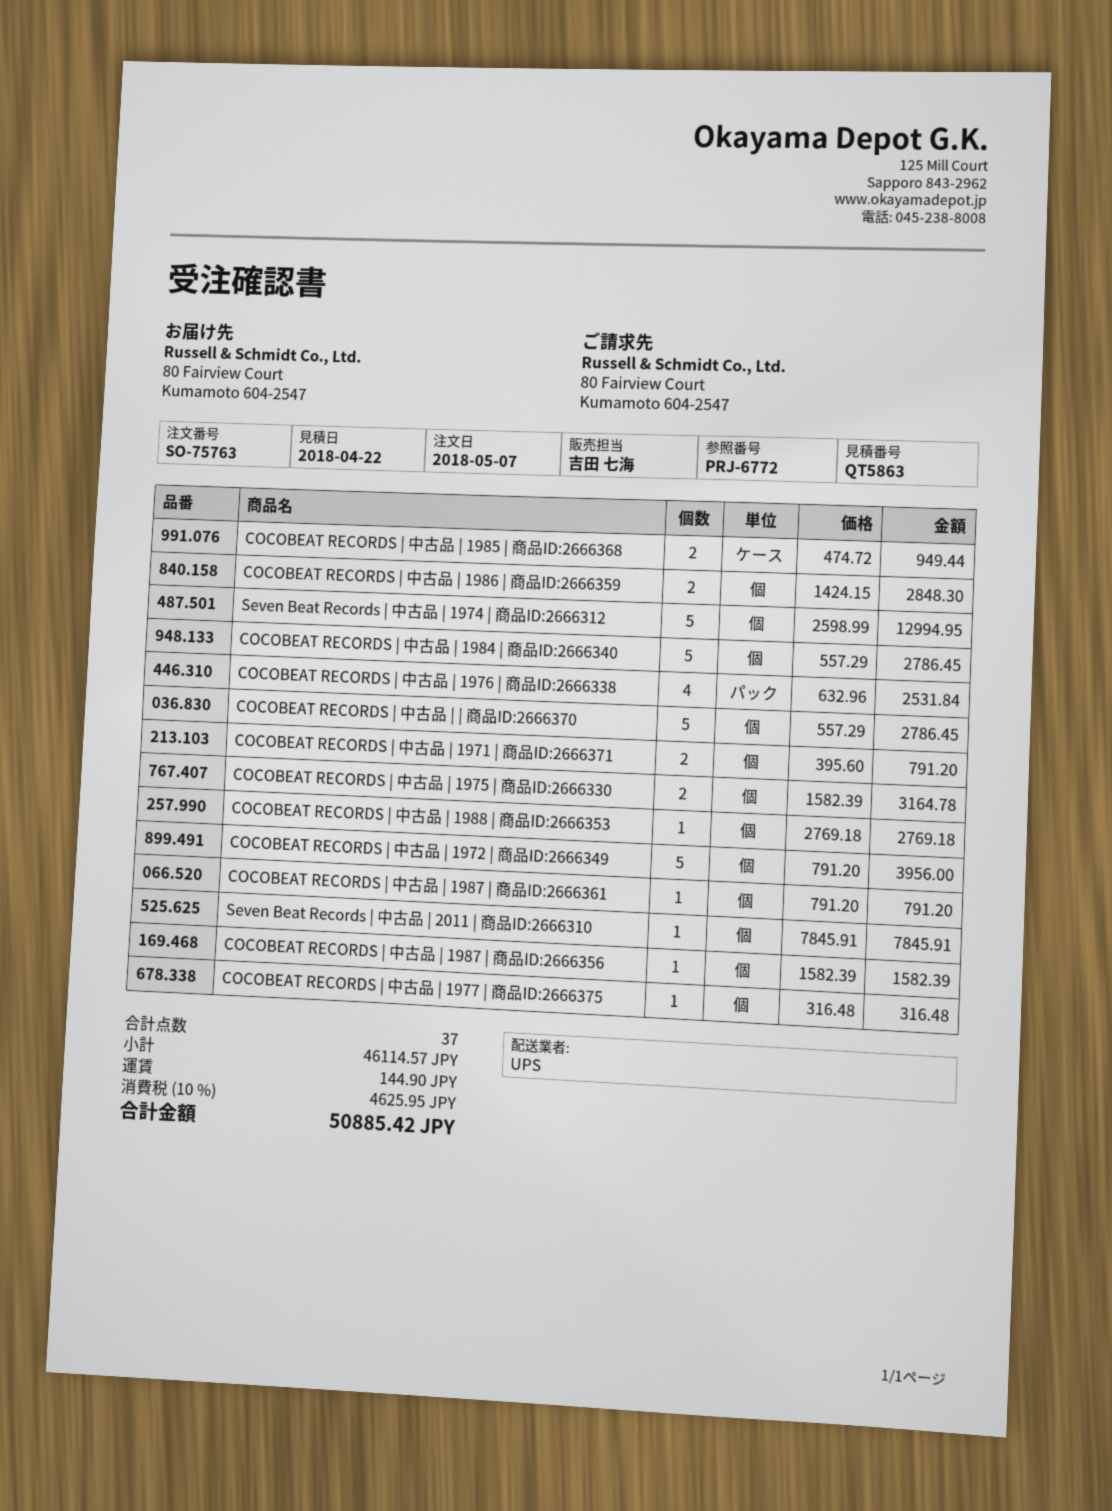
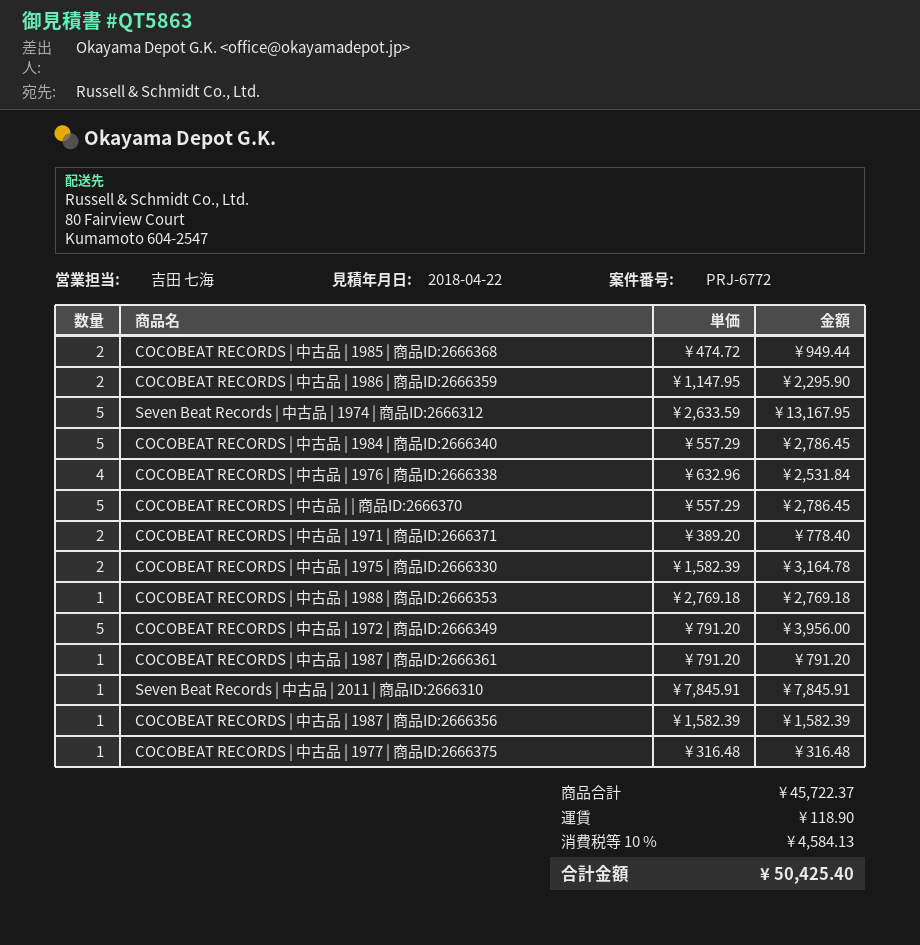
COCOBEAT RECORDS | 中古品 | 1986 | 商品ID:2666359: 2 x 1424.15 = 2848.30 -> 2 x 1147.95 = 2295.90
Seven Beat Records | 中古品 | 1974 | 商品ID:2666312: 5 x 2598.99 = 12994.95 -> 5 x 2633.59 = 13167.95
COCOBEAT RECORDS | 中古品 | 1971 | 商品ID:2666371: 2 x 395.60 = 791.20 -> 2 x 389.20 = 778.40
subtotal: 46114.57 -> 45722.37
shipping: 144.90 -> 118.90
tax: 10% = 4625.95 -> 10% = 4584.13
total: 50885.42 -> 50425.40

